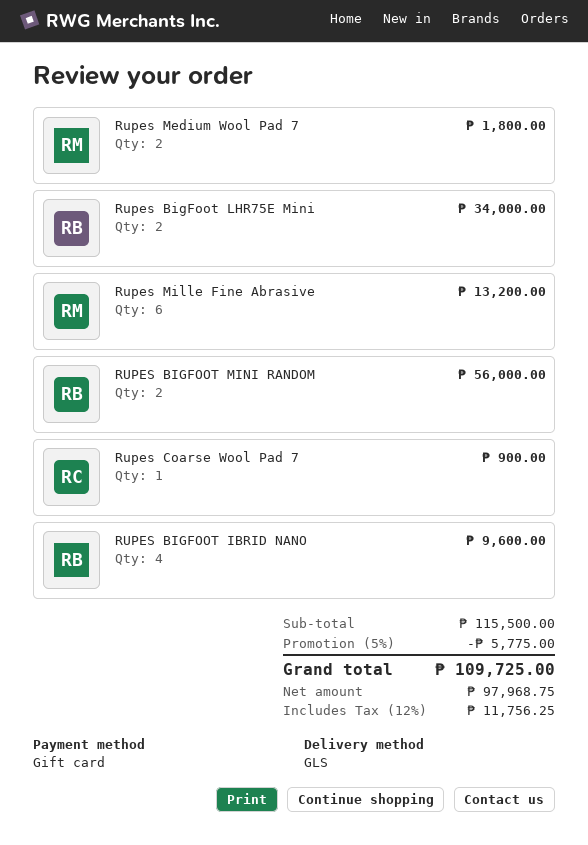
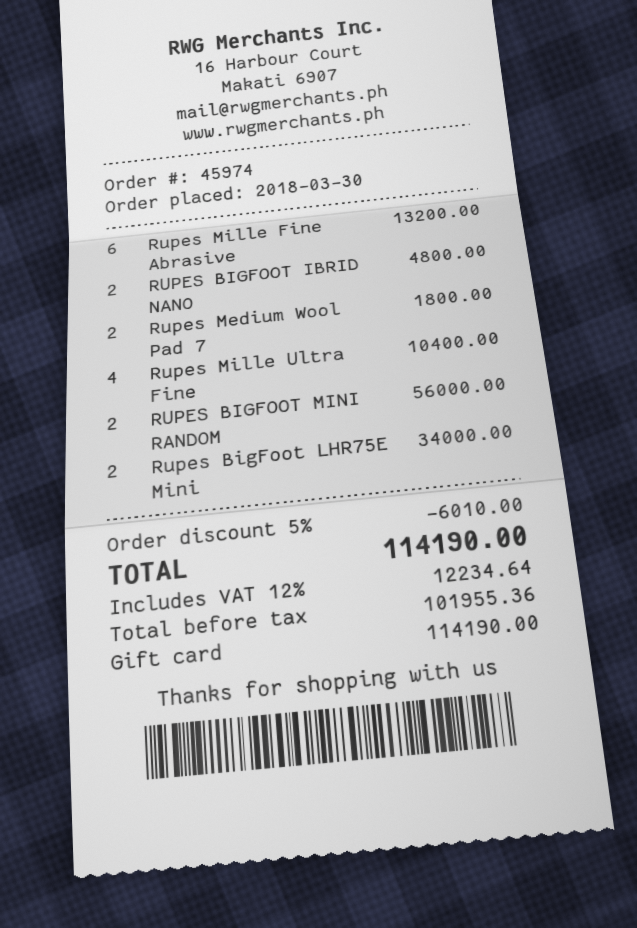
Rupes Coarse Wool Pad 7: 1 for 900.00 -> none
RUPES BIGFOOT IBRID NANO: 4 for 9600.00 -> 2 for 4800.00
Rupes Mille Ultra Fine: none -> 4 for 10400.00
discount: 5% = 5775.00 -> 5% = 6010.00
net: 97968.75 -> 101955.36
tax: 12% = 11756.25 -> 12% = 12234.64
total: 109725.00 -> 114190.00

